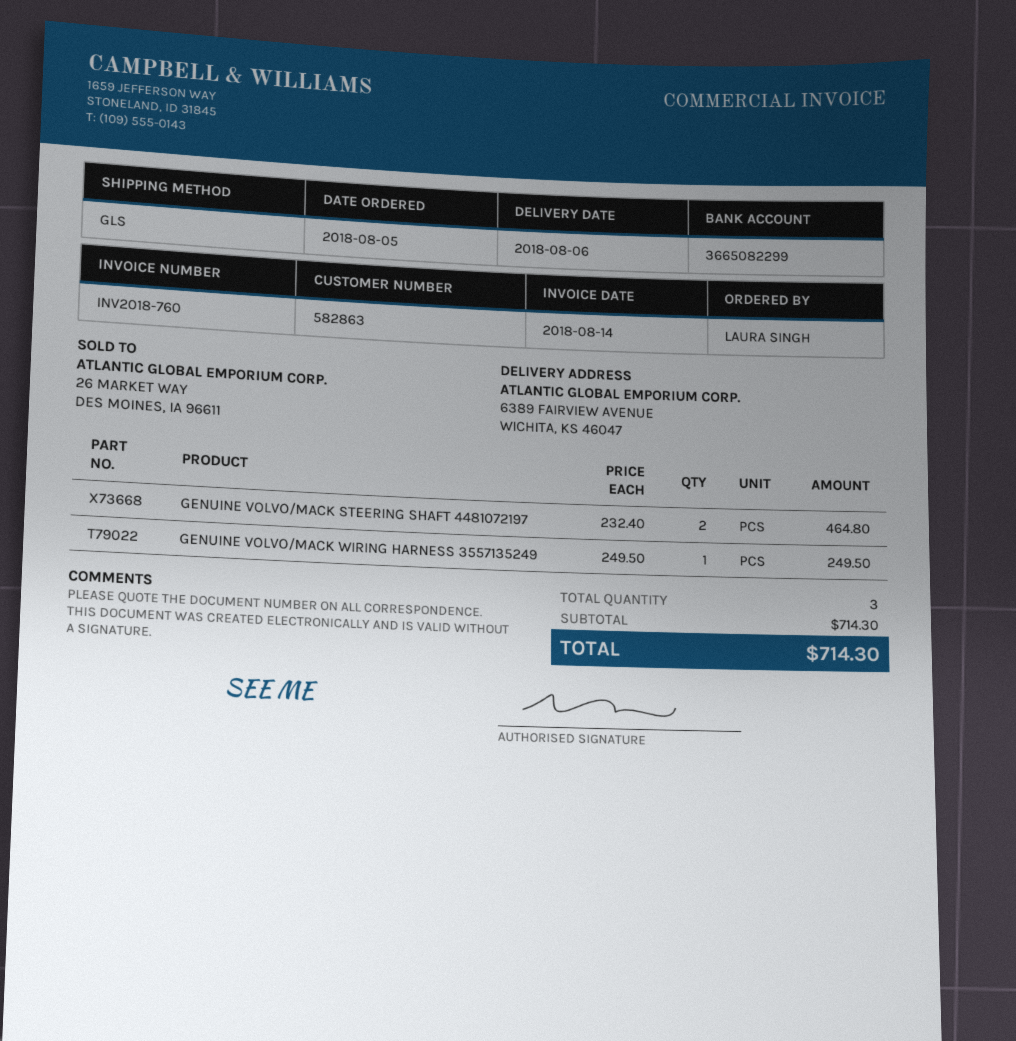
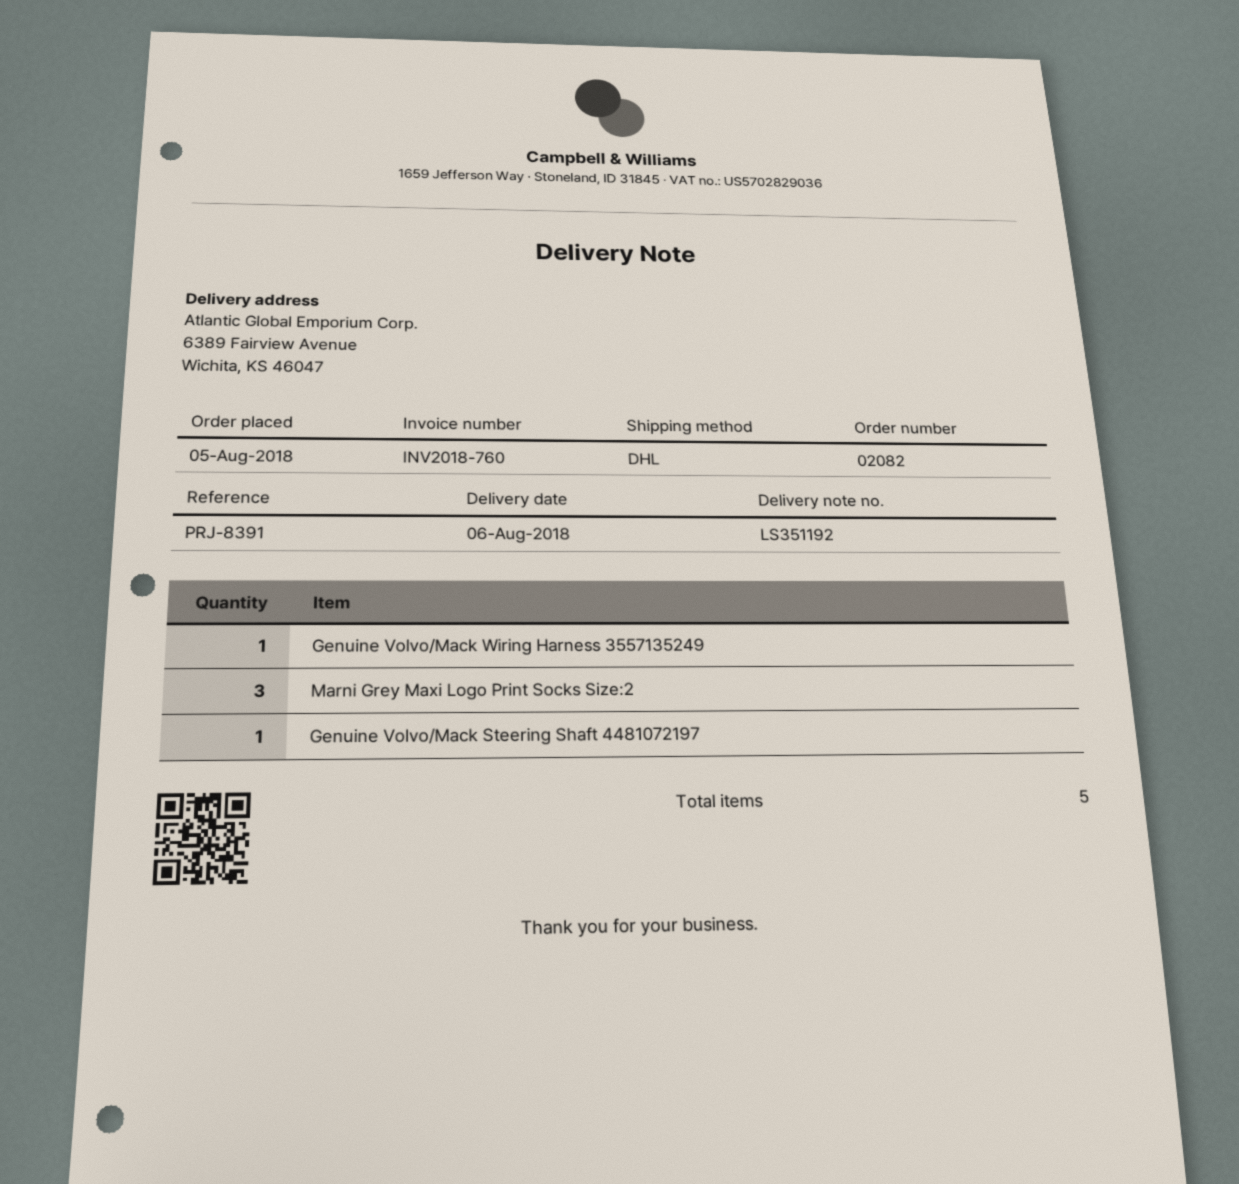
shipping method: GLS -> DHL
GENUINE VOLVO/MACK STEERING SHAFT 4481072197: 2 -> 1
Marni Grey Maxi Logo Print Socks Size:2: none -> 3
total quantity: 3 -> 5

